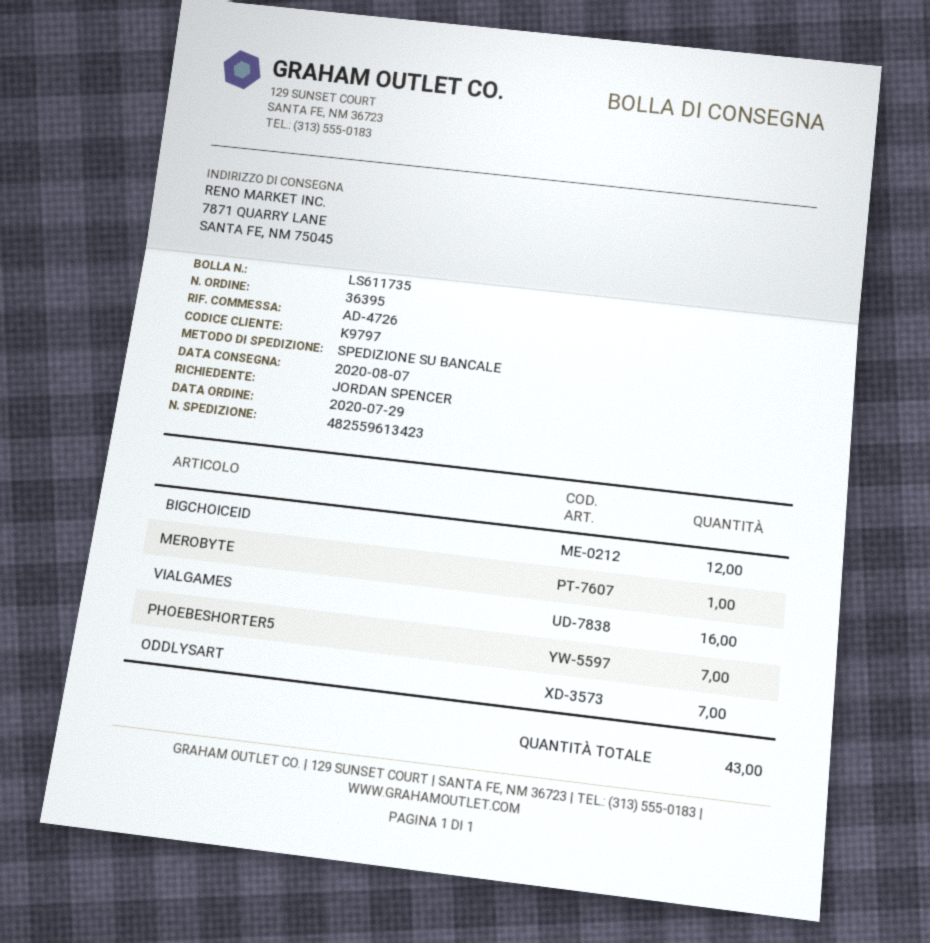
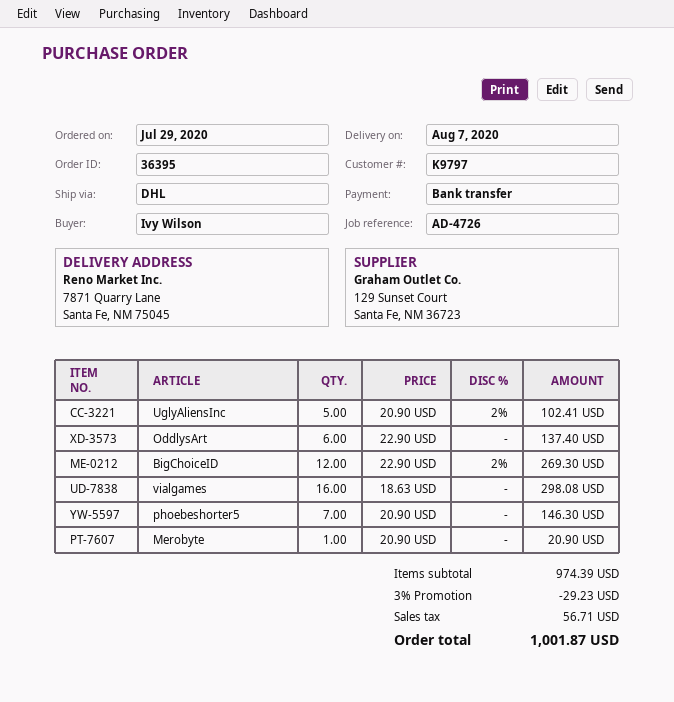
ordered by: JORDAN SPENCER -> Ivy Wilson
shipping method: pallet freight -> DHL
ODDLYSART: 7 -> 6
UglyAliensInc: none -> 5

